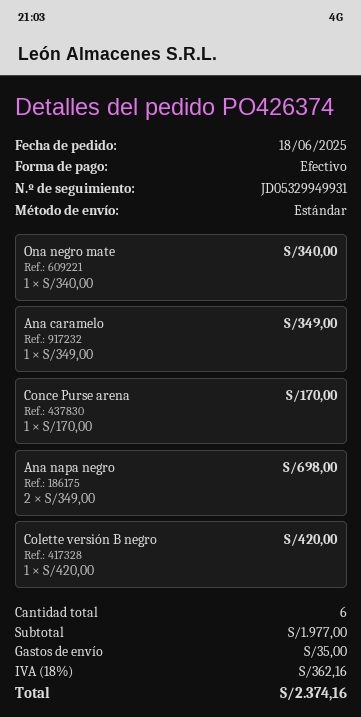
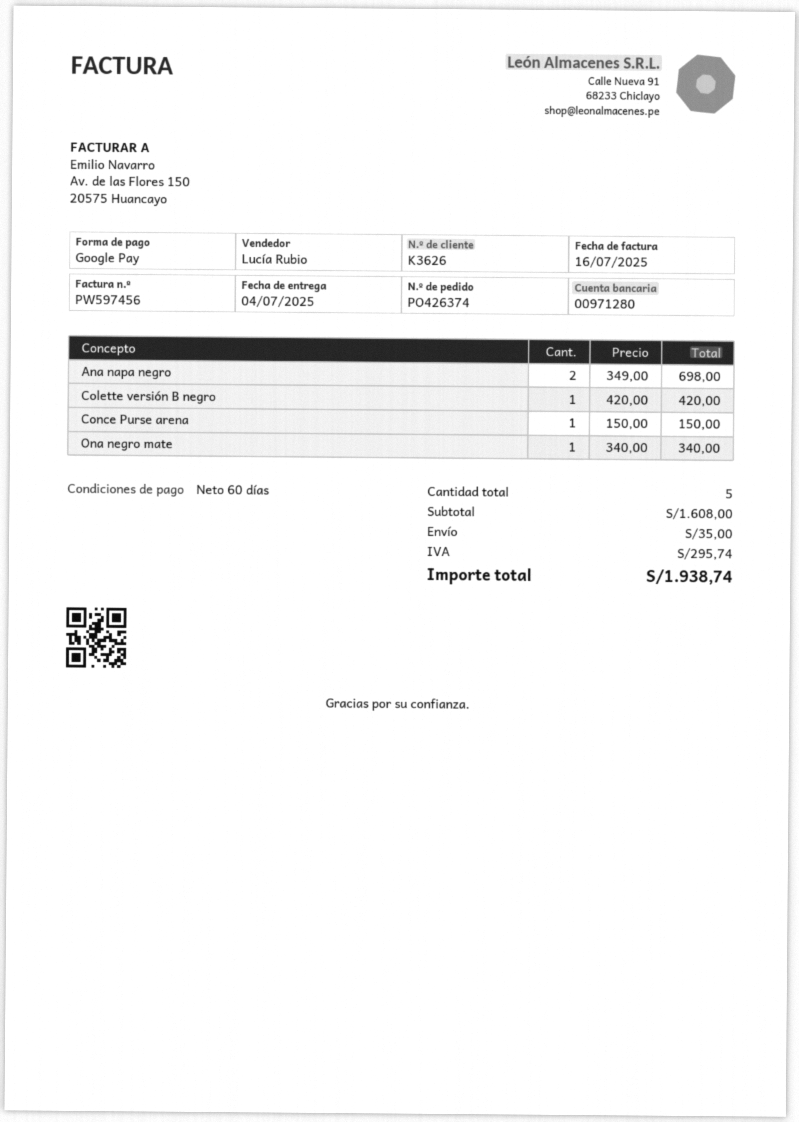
payment method: cash -> Google Pay
Ana caramelo: 1 x 349.00 = 349.00 -> none
Conce Purse arena: 1 x 170.00 = 170.00 -> 1 x 150.00 = 150.00
total quantity: 6 -> 5
subtotal: 1977.00 -> 1608.00
tax: 362.16 -> 295.74
total: 2374.16 -> 1938.74

